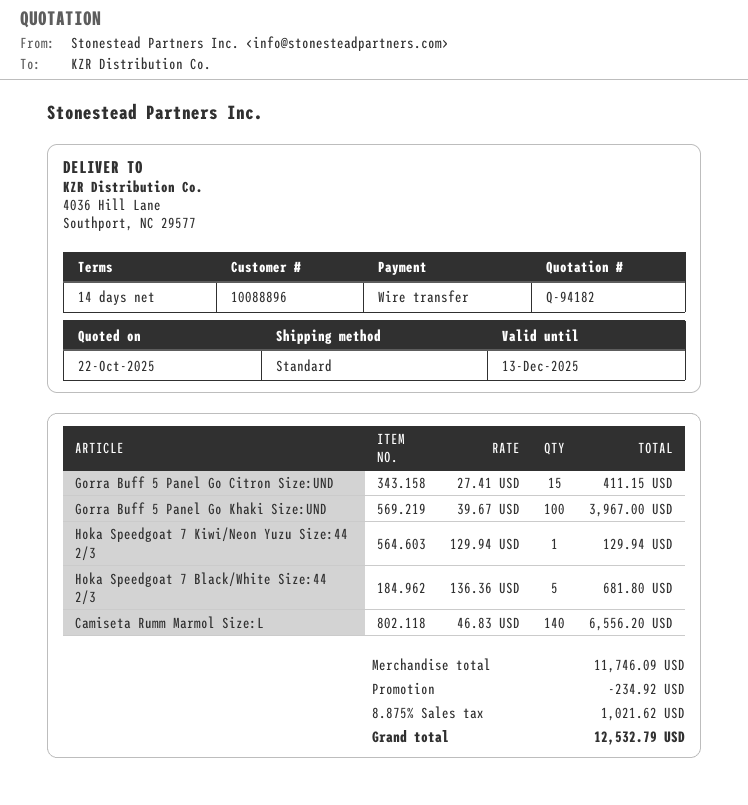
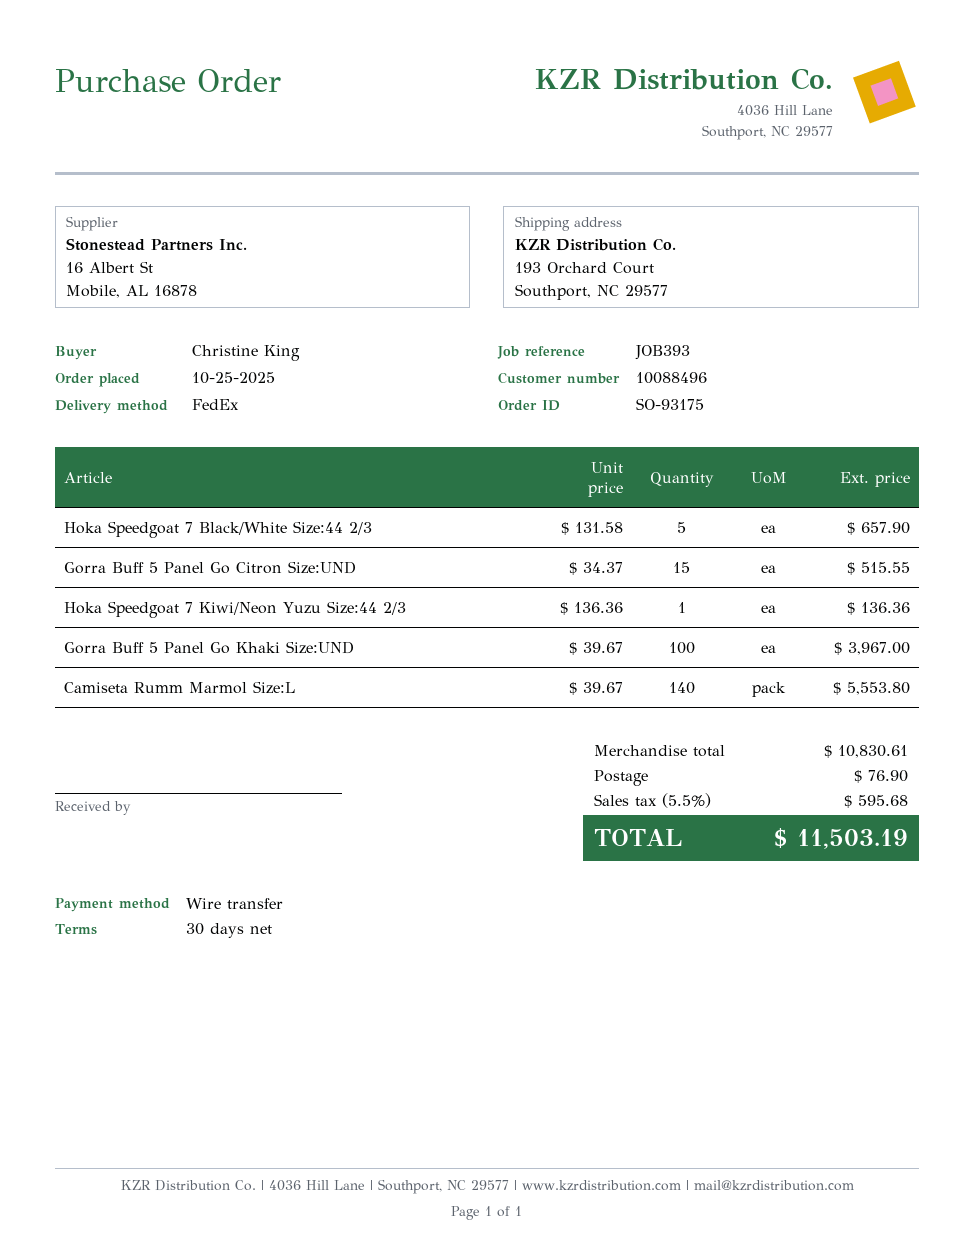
payment terms: 14 days -> 30 days
customer number: 10088896 -> 10088496
shipping method: standard -> FedEx
ship to: 4036 Hill Lane, Southport, NC 29577 -> 193 Orchard Court, Southport, NC 29577
Gorra Buff 5 Panel Go Citron Size:UND: 15 x 27.41 = 411.15 -> 15 x 34.37 = 515.55
Hoka Speedgoat 7 Kiwi/Neon Yuzu Size:44 2/3: 1 x 129.94 = 129.94 -> 1 x 136.36 = 136.36
Hoka Speedgoat 7 Black/White Size:44 2/3: 5 x 136.36 = 681.80 -> 5 x 131.58 = 657.90
Camiseta Rumm Marmol Size:L: 140 x 46.83 = 6556.20 -> 140 x 39.67 = 5553.80
subtotal: 11746.09 -> 10830.61
discount: 234.92 -> none
shipping: none -> 76.90
tax: 8.875% = 1021.62 -> 5.5% = 595.68
total: 12532.79 -> 11503.19

